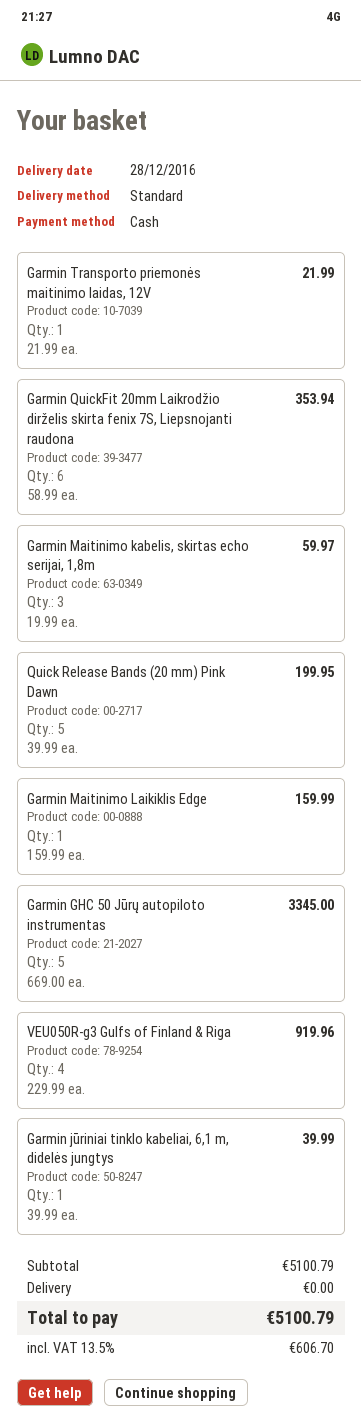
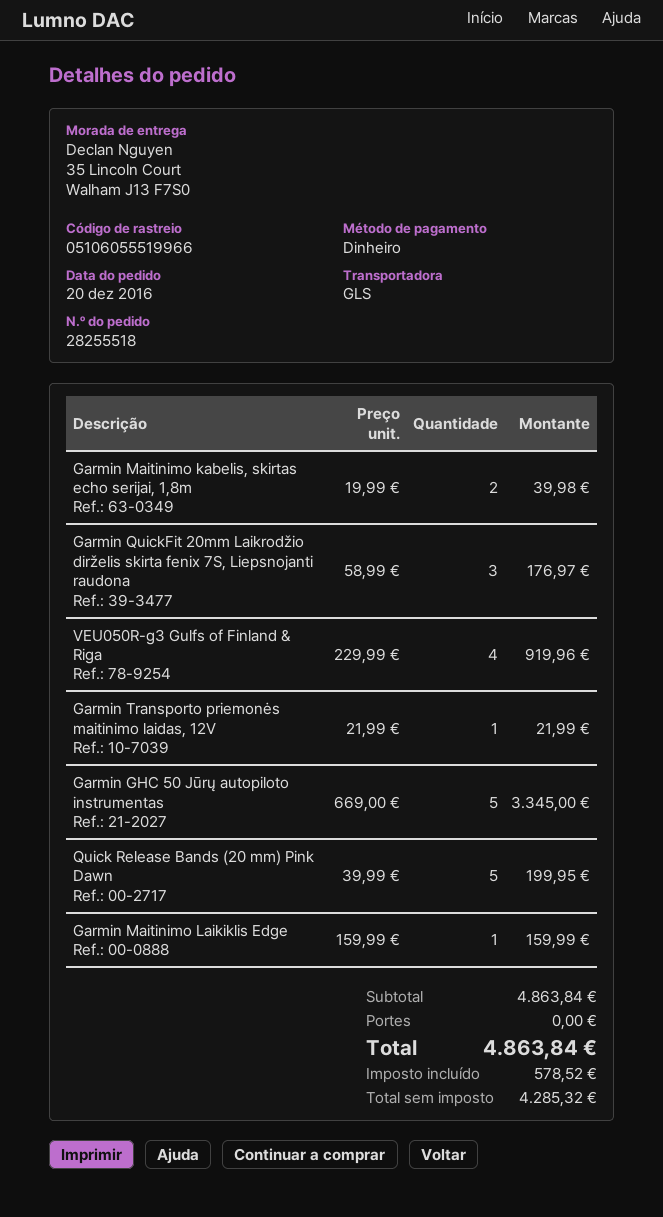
shipping method: standard -> GLS
Garmin QuickFit 20mm Laikrodžio dirželis skirta fenix 7S, Liepsnojanti raudona: 6 x 58.99 = 353.94 -> 3 x 58.99 = 176.97
Garmin Maitinimo kabelis, skirtas echo serijai, 1,8m: 3 x 19.99 = 59.97 -> 2 x 19.99 = 39.98
Garmin jūriniai tinklo kabeliai, 6,1 m, didelės jungtys: 1 x 39.99 = 39.99 -> none
subtotal: 5100.79 -> 4863.84
tax: 606.70 -> 578.52
total: 5100.79 -> 4863.84

